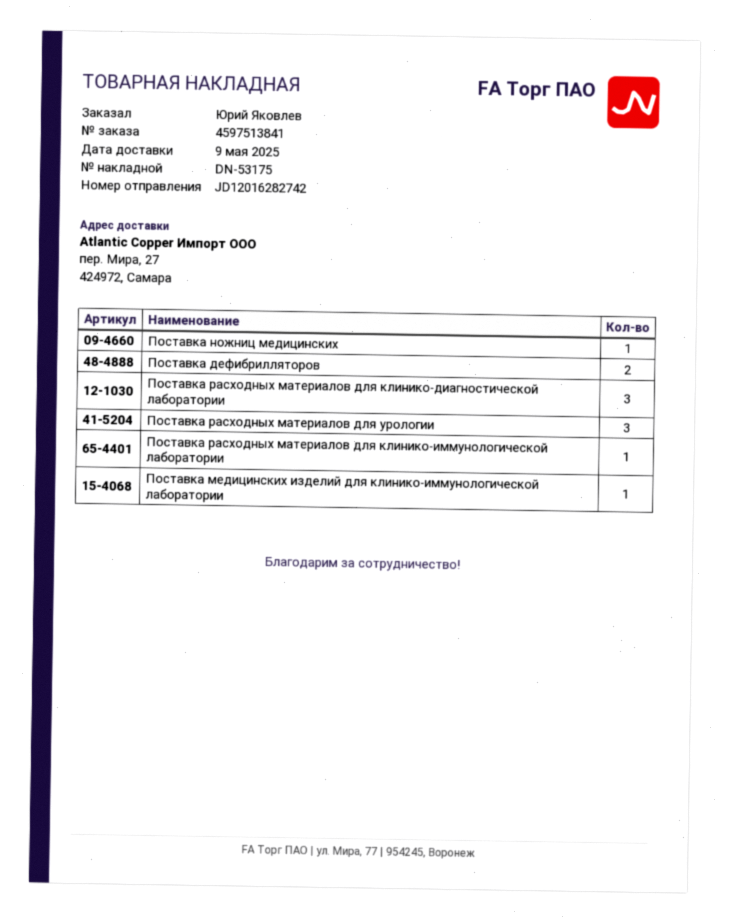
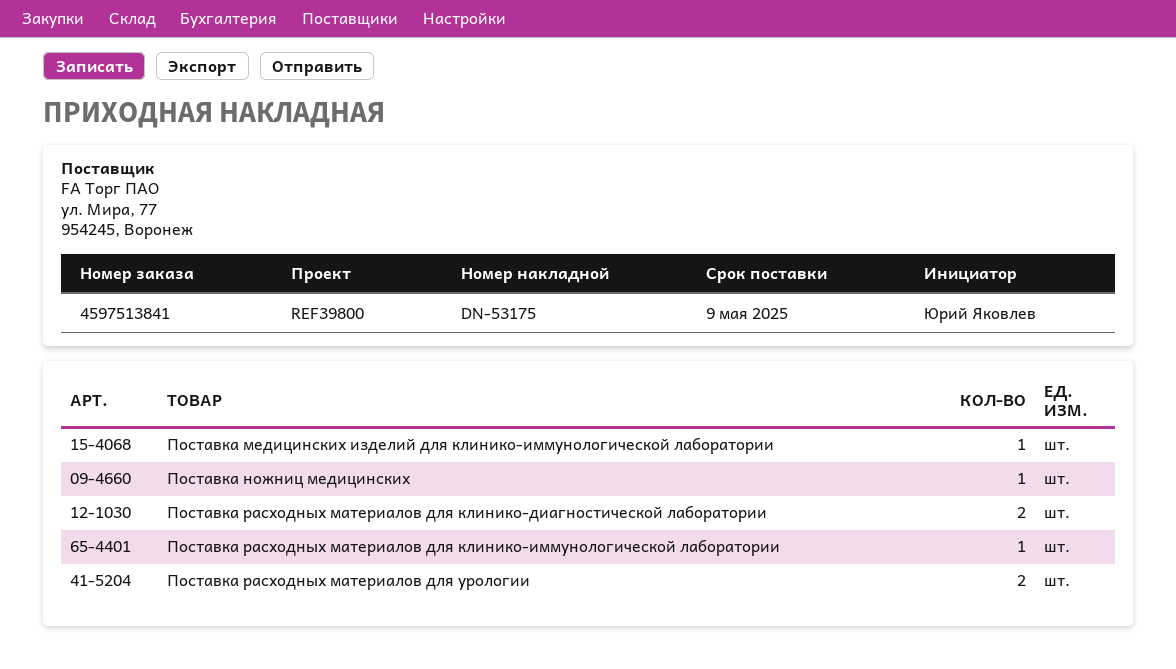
Поставка дефибрилляторов: 2 -> none
Поставка расходных материалов для клинико-диагностической лаборатории: 3 -> 2
Поставка расходных материалов для урологии: 3 -> 2

